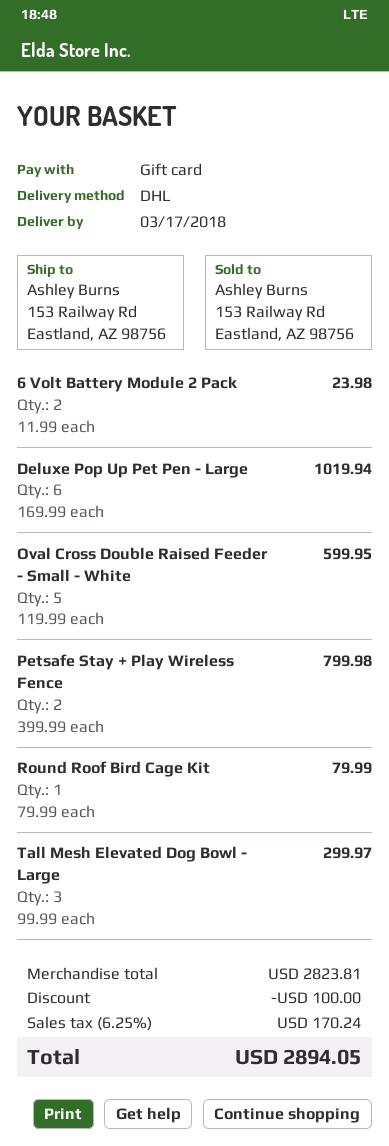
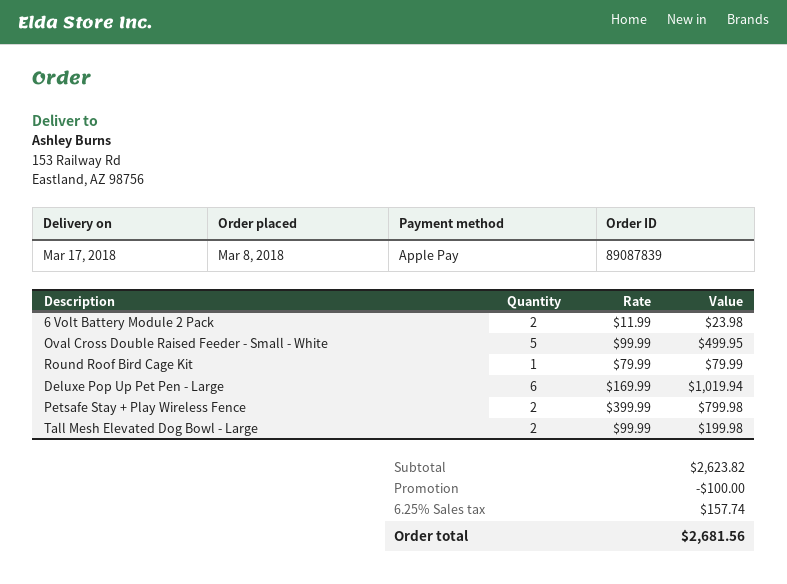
payment method: gift card -> Apple Pay
Oval Cross Double Raised Feeder - Small - White: 5 x 119.99 = 599.95 -> 5 x 99.99 = 499.95
Tall Mesh Elevated Dog Bowl - Large: 3 x 99.99 = 299.97 -> 2 x 99.99 = 199.98
subtotal: 2823.81 -> 2623.82
tax: 6.25% = 170.24 -> 6.25% = 157.74
total: 2894.05 -> 2681.56

